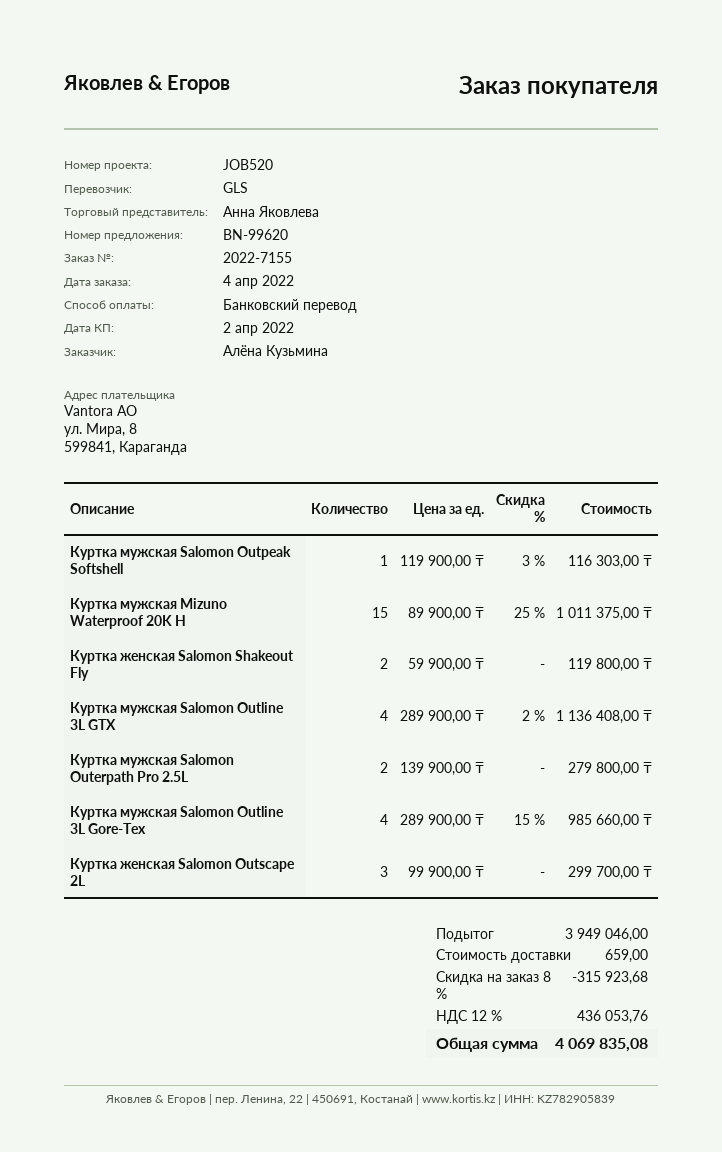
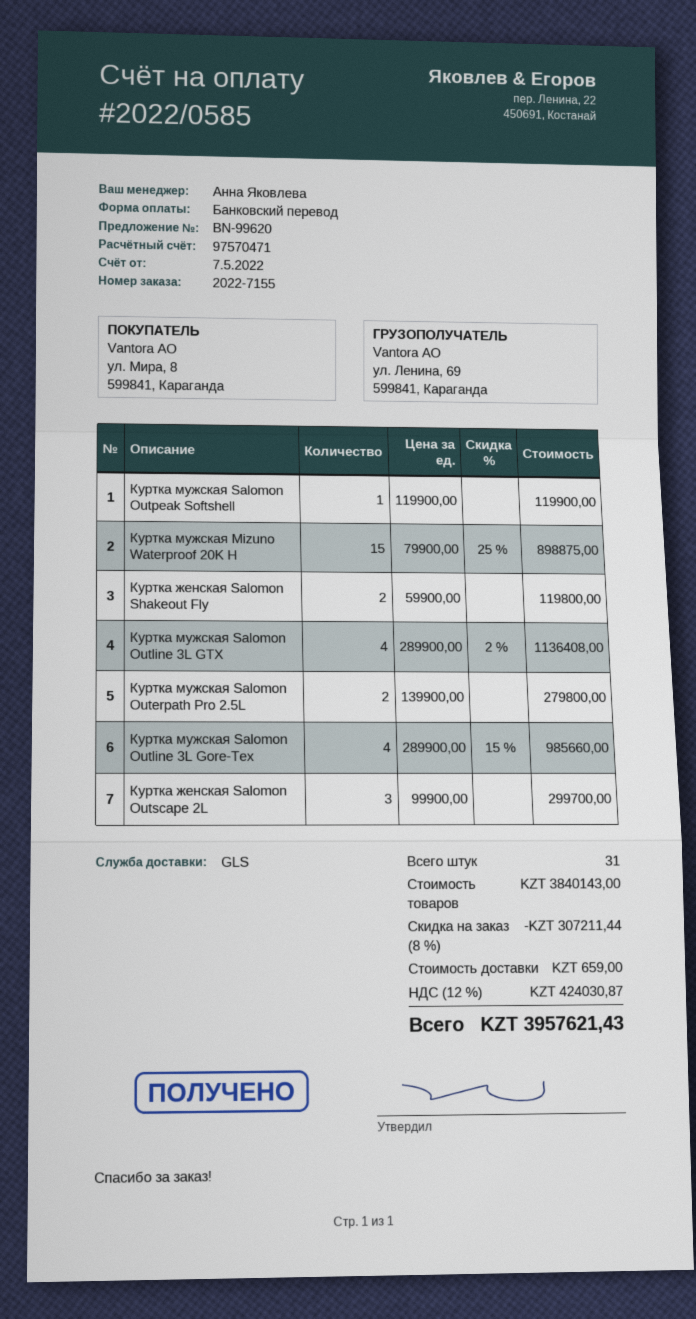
Куртка мужская Salomon Outpeak Softshell: 1 x 119900.00 - 3% = 116303.00 -> 1 x 119900.00 = 119900.00
Куртка мужская Mizuno Waterproof 20K H: 15 x 89900.00 - 25% = 1011375.00 -> 15 x 79900.00 - 25% = 898875.00
subtotal: 3949046.00 -> 3840143.00
discount: 8% = 315923.68 -> 8% = 307211.44
tax: 12% = 436053.76 -> 12% = 424030.87
total: 4069835.08 -> 3957621.43

